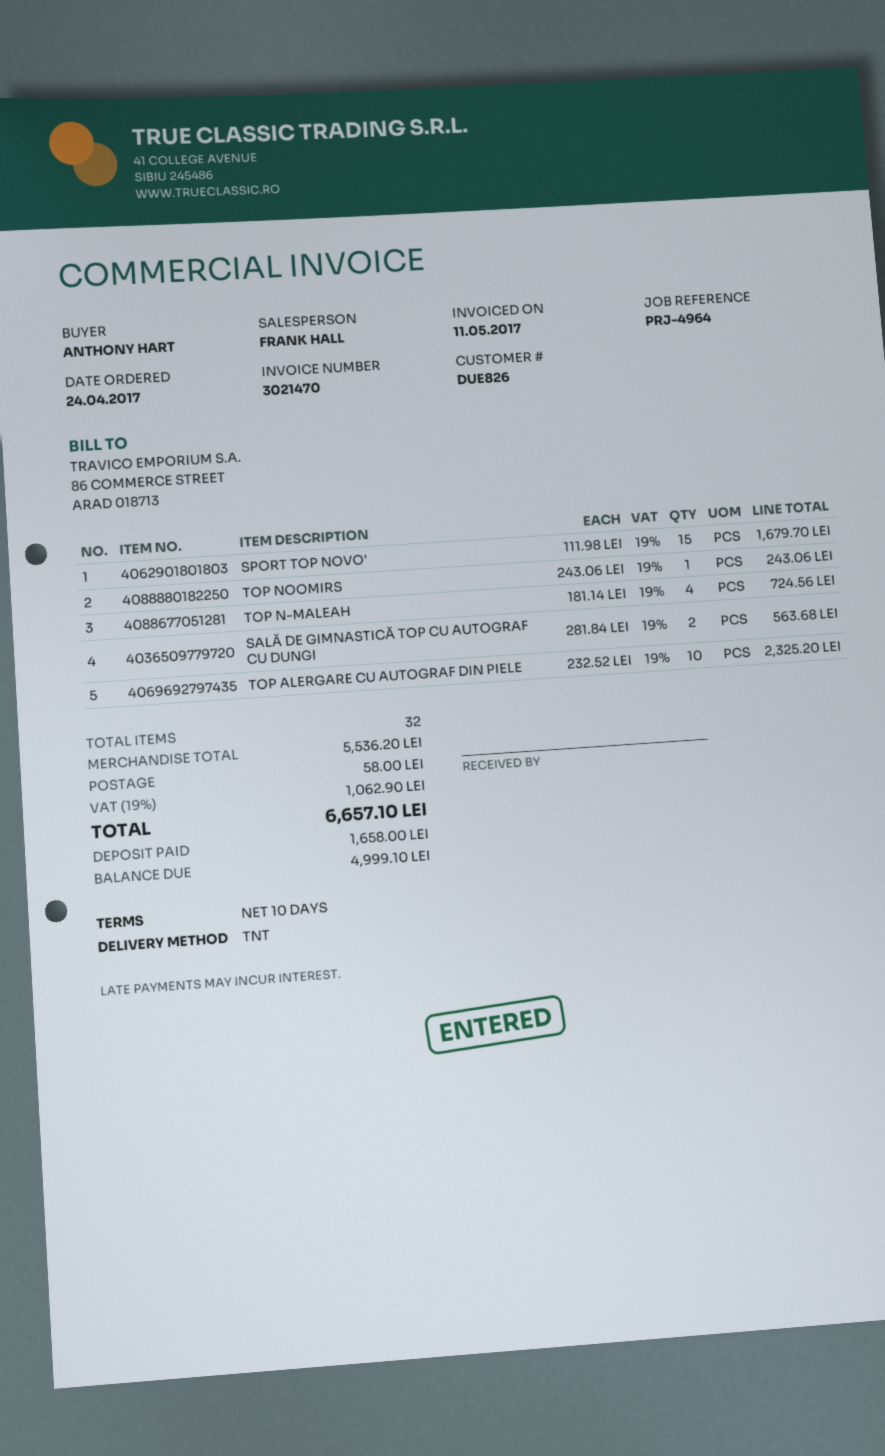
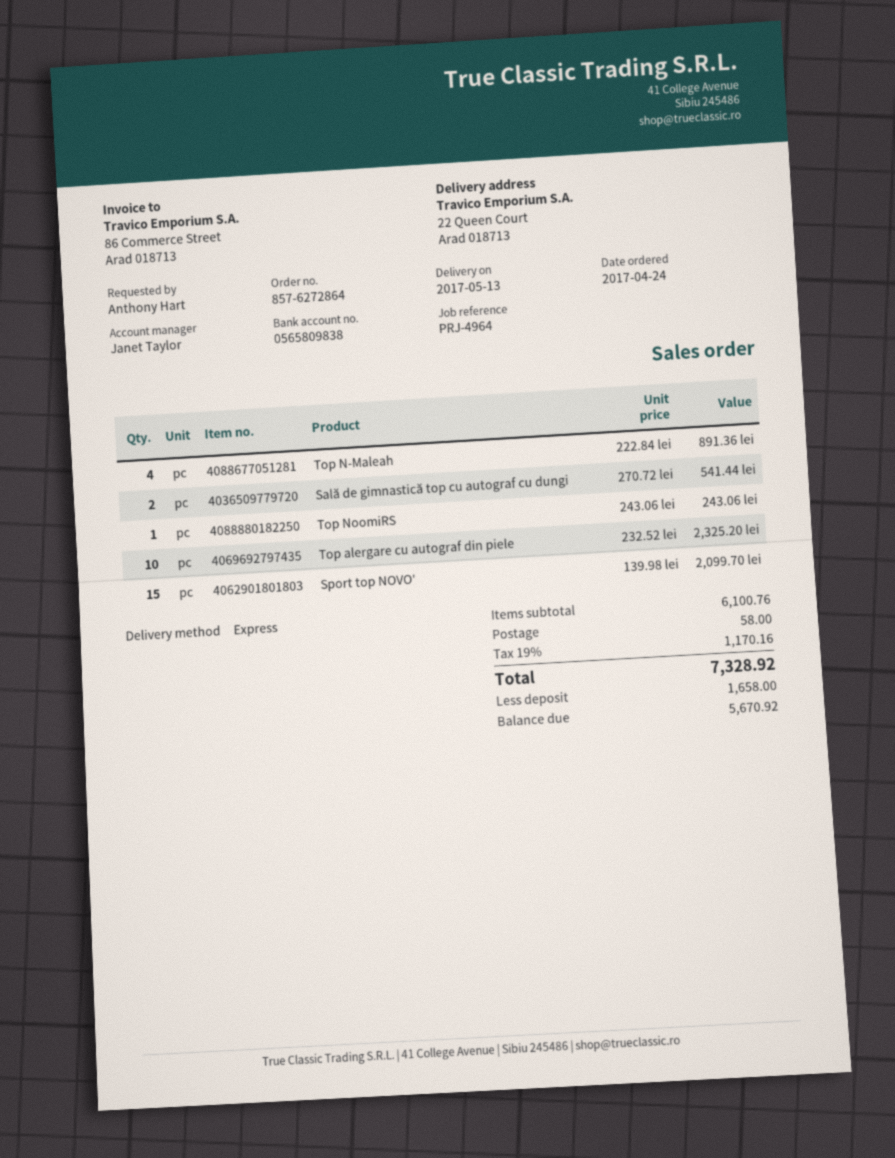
sales rep: FRANK HALL -> Janet Taylor
shipping method: TNT -> express
SPORT TOP NOVO': 15 x 111.98 = 1679.70 -> 15 x 139.98 = 2099.70
TOP N-MALEAH: 4 x 181.14 = 724.56 -> 4 x 222.84 = 891.36
SALĂ DE GIMNASTICĂ TOP CU AUTOGRAF CU DUNGI: 2 x 281.84 = 563.68 -> 2 x 270.72 = 541.44
subtotal: 5536.20 -> 6100.76
tax: 19% = 1062.90 -> 19% = 1170.16
total: 6657.10 -> 7328.92
balance: 4999.10 -> 5670.92

